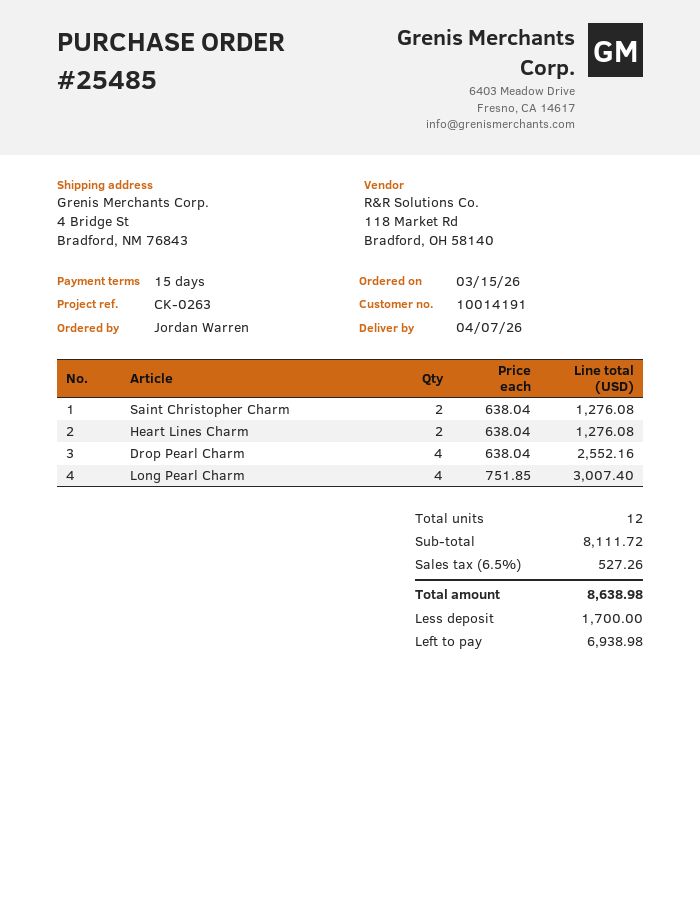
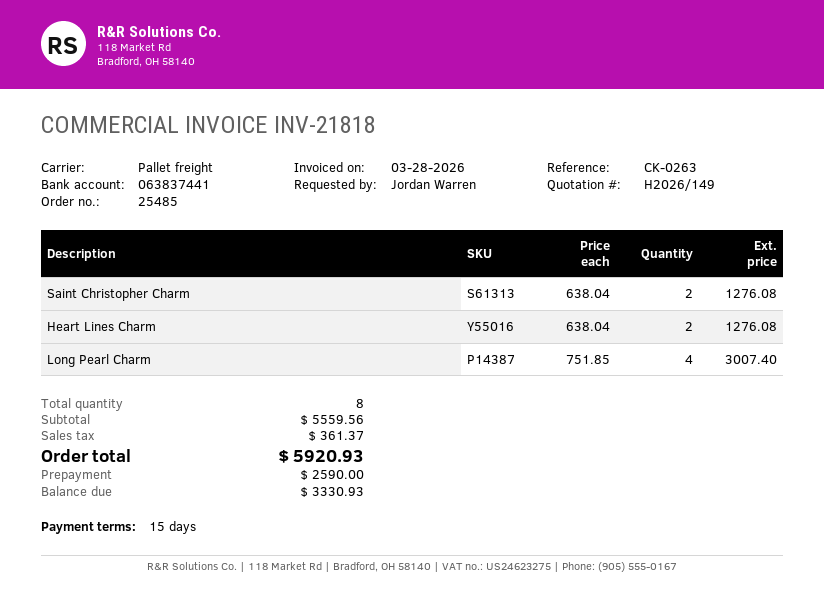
Drop Pearl Charm: 4 x 638.04 = 2552.16 -> none
total quantity: 12 -> 8
subtotal: 8111.72 -> 5559.56
tax: 527.26 -> 361.37
total: 8638.98 -> 5920.93
deposit: 1700.00 -> 2590.00
balance: 6938.98 -> 3330.93

